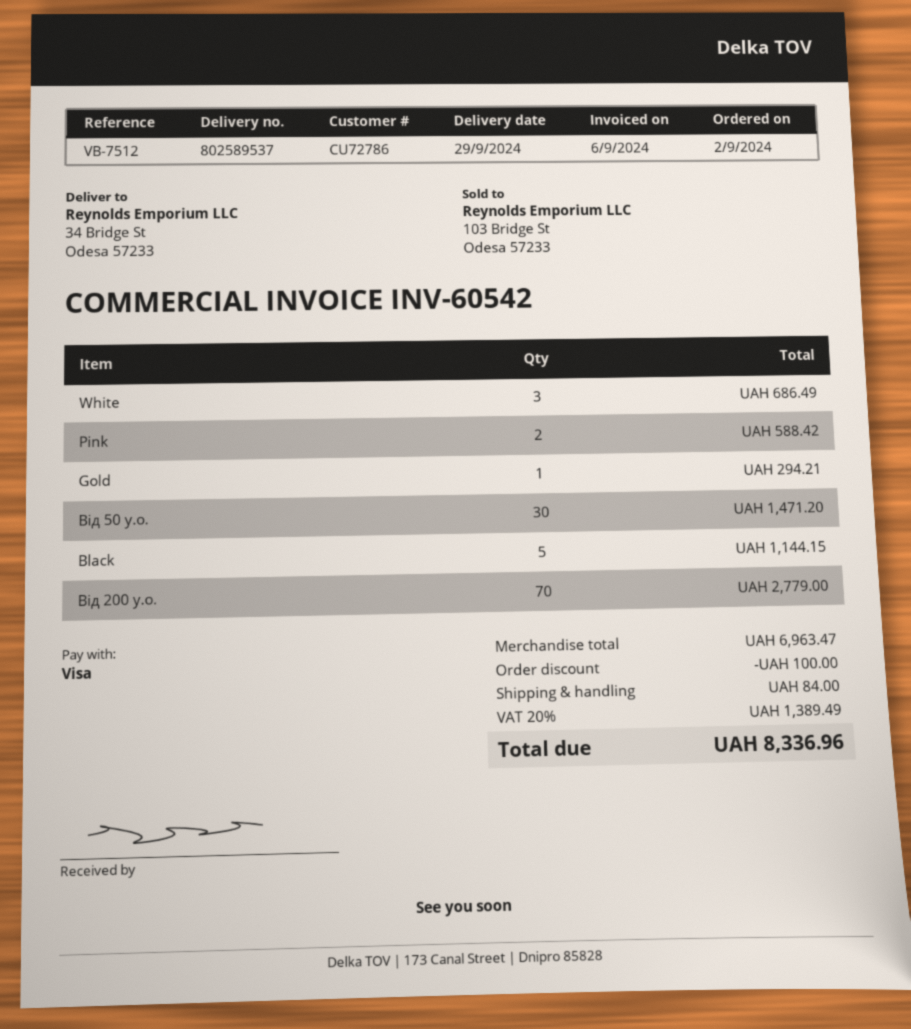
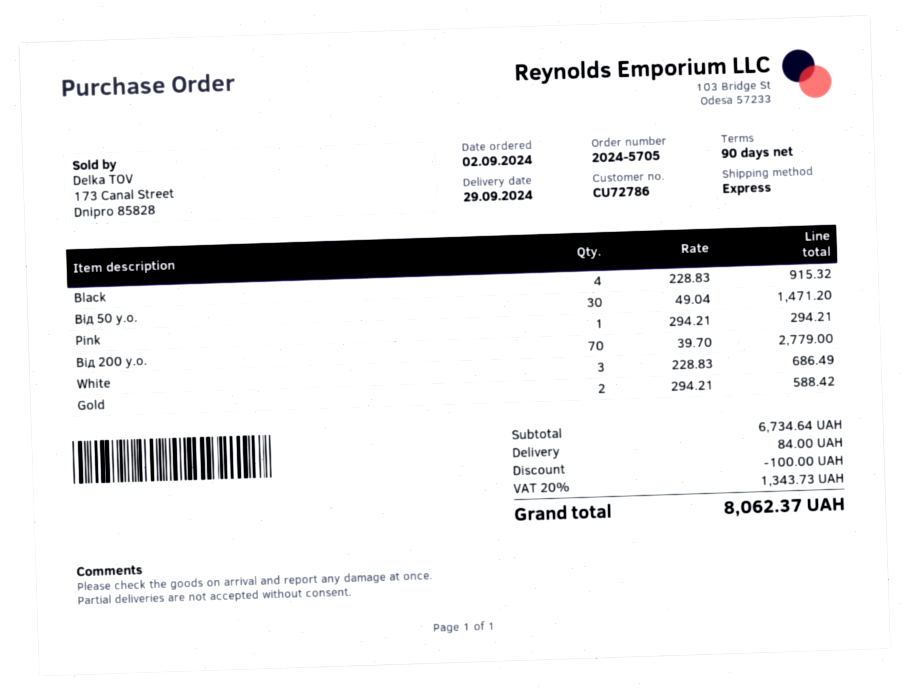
Pink: 2 for 588.42 -> 1 for 294.21
Gold: 1 for 294.21 -> 2 for 588.42
Black: 5 for 1144.15 -> 4 for 915.32
subtotal: 6963.47 -> 6734.64
tax: 20% = 1389.49 -> 20% = 1343.73
total: 8336.96 -> 8062.37

